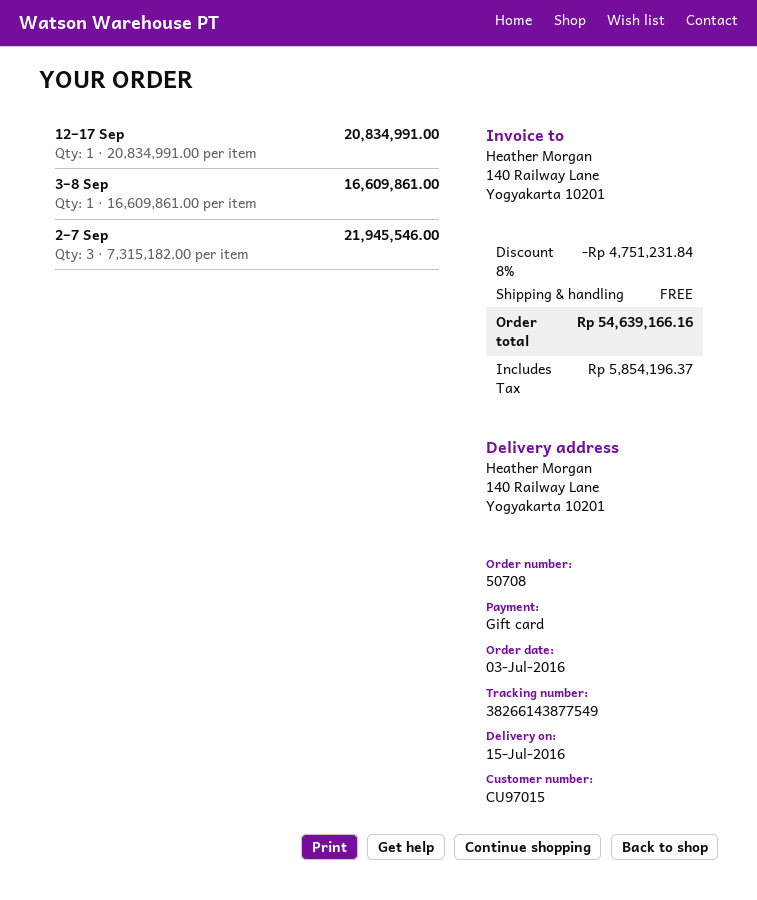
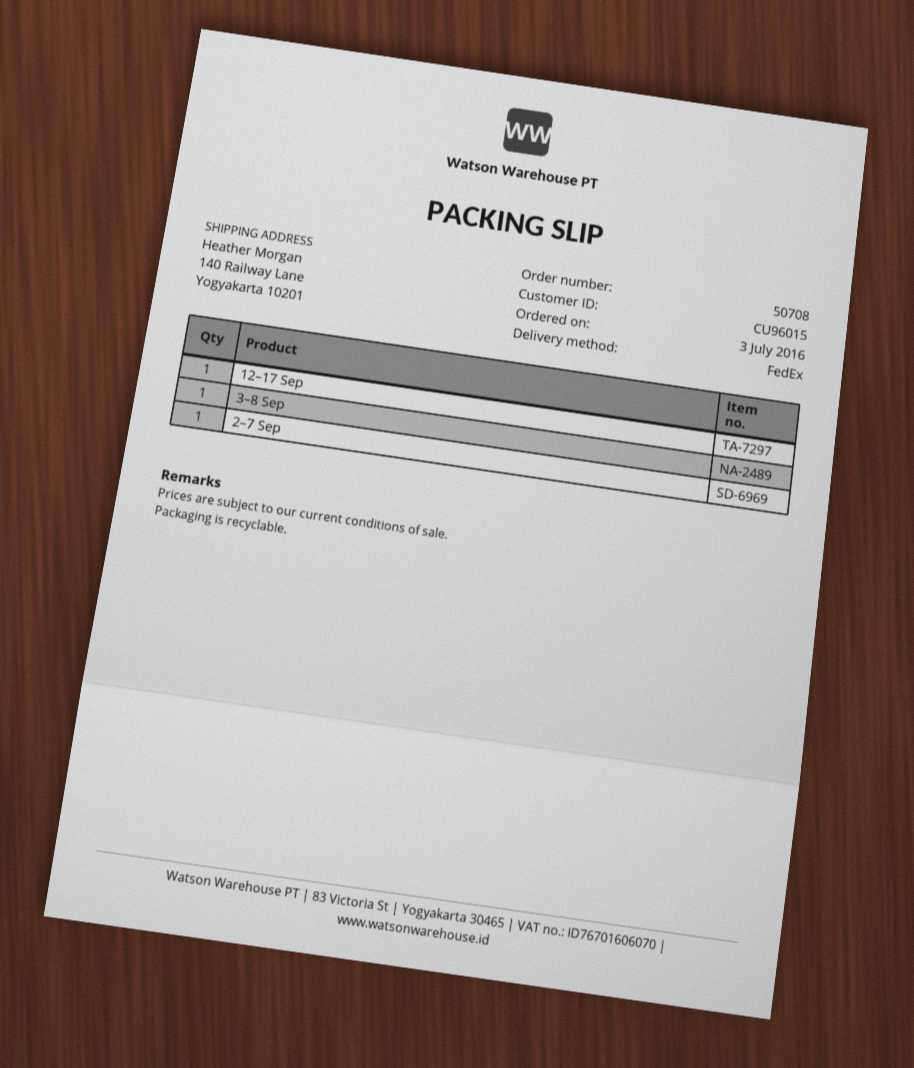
customer number: CU97015 -> CU96015
2–7 Sep: 3 -> 1

